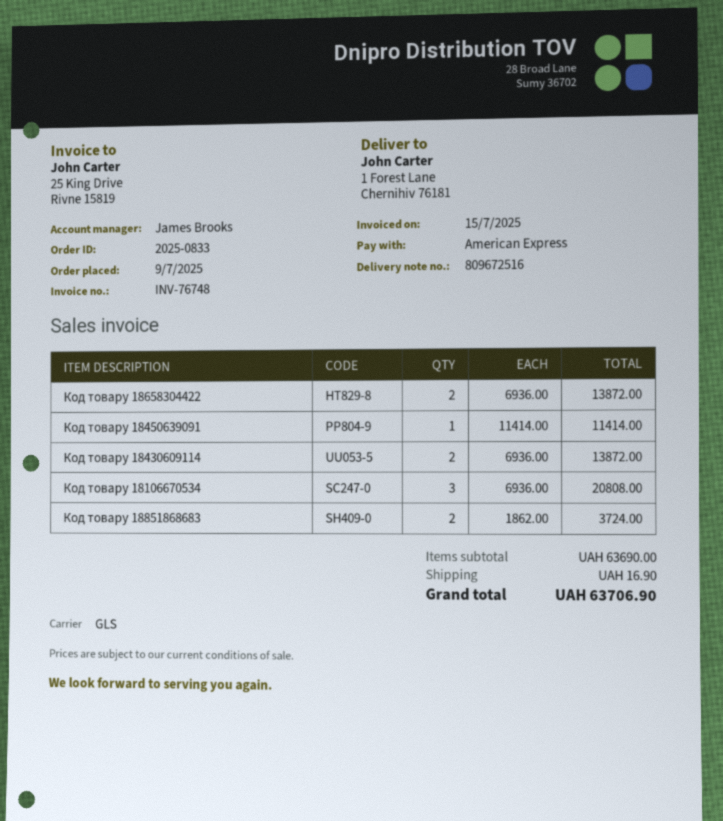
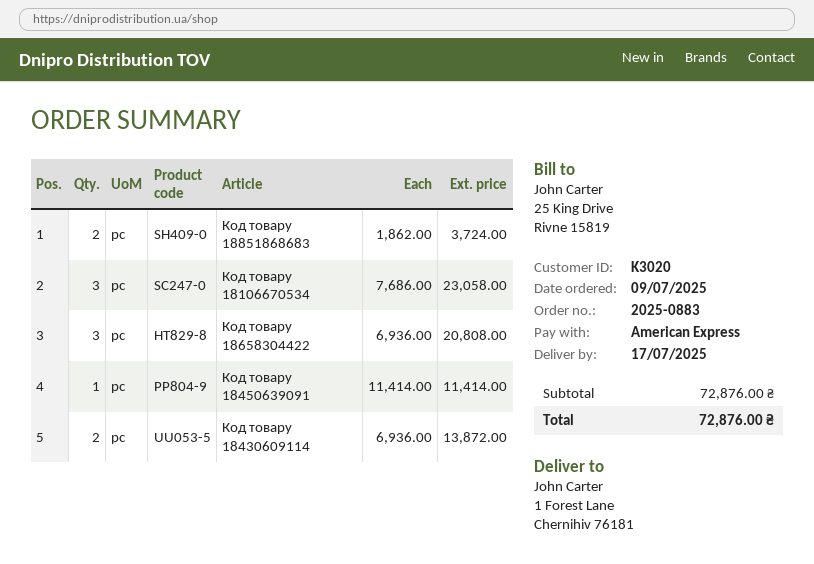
order number: 2025-0833 -> 2025-0883
Код товару 18658304422: 2 x 6936.00 = 13872.00 -> 3 x 6936.00 = 20808.00
Код товару 18106670534: 3 x 6936.00 = 20808.00 -> 3 x 7686.00 = 23058.00
subtotal: 63690.00 -> 72876.00
shipping: 16.90 -> none
total: 63706.90 -> 72876.00

